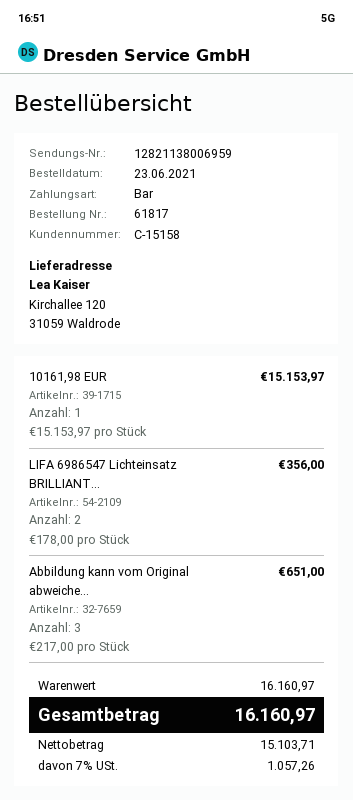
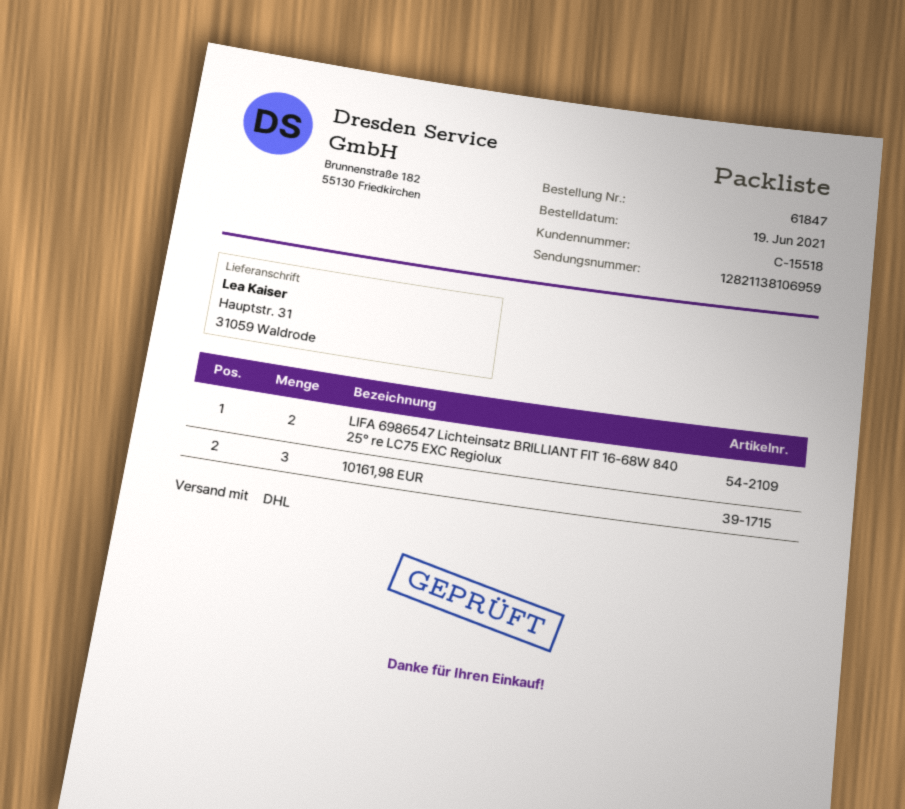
order number: 61817 -> 61847
order date: 2021-06-23 -> 2021-06-19
customer number: C-15158 -> C-15518
tracking number: 12821138006959 -> 12821138106959
ship to: Kirchallee 120, 31059 Waldrode -> Hauptstr. 31, 31059 Waldrode
10161,98 EUR: 1 -> 3
Abbildung kann vom Original abweiche...: 3 -> none

